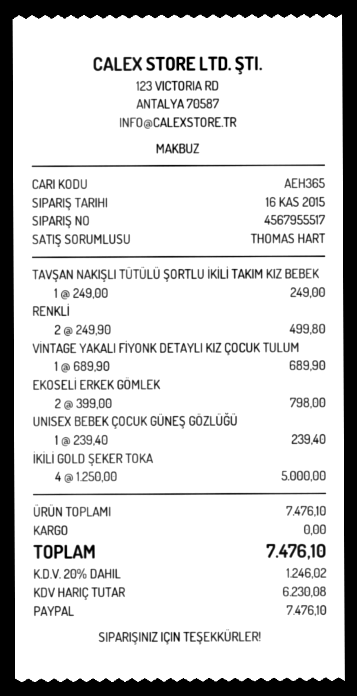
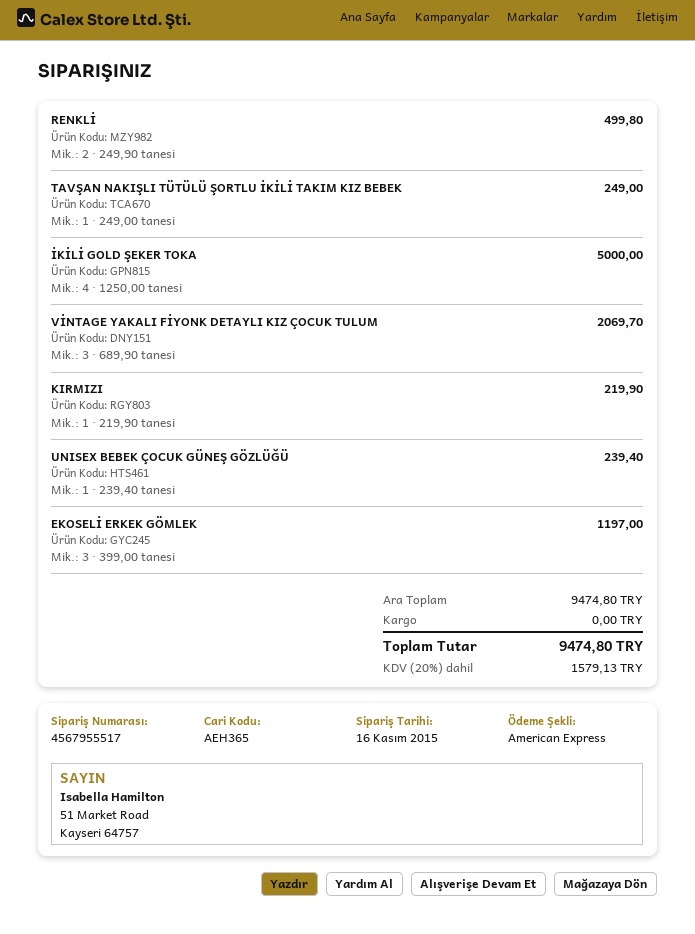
payment method: PayPal -> American Express
VİNTAGE YAKALI FİYONK DETAYLI KIZ ÇOCUK TULUM: 1 x 689.90 = 689.90 -> 3 x 689.90 = 2069.70
EKOSELİ ERKEK GÖMLEK: 2 x 399.00 = 798.00 -> 3 x 399.00 = 1197.00
KIRMIZI: none -> 1 x 219.90 = 219.90
subtotal: 7476.10 -> 9474.80
tax: 20% = 1246.02 -> 20% = 1579.13
total: 7476.10 -> 9474.80

